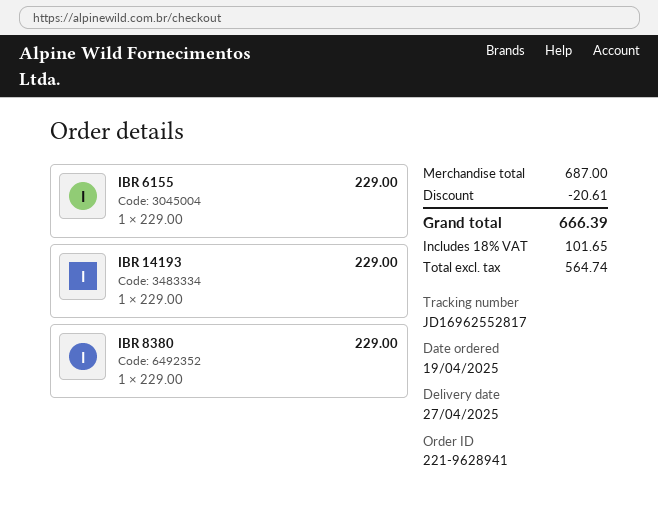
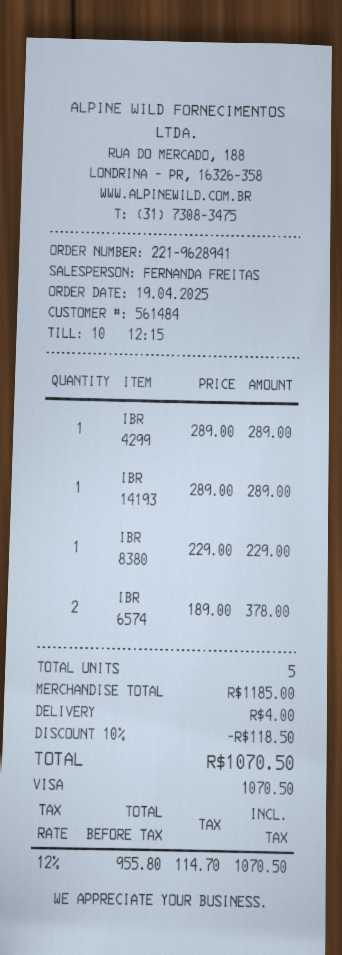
IBR 6155: 1 x 229.00 = 229.00 -> none
IBR 14193: 1 x 229.00 = 229.00 -> 1 x 289.00 = 289.00
IBR 4299: none -> 1 x 289.00 = 289.00
IBR 6574: none -> 2 x 189.00 = 378.00
subtotal: 687.00 -> 1185.00
discount: 20.61 -> 118.50
shipping: none -> 4.00
net: 564.74 -> 955.80
tax: 18% = 101.65 -> 12% = 114.70
total: 666.39 -> 1070.50

